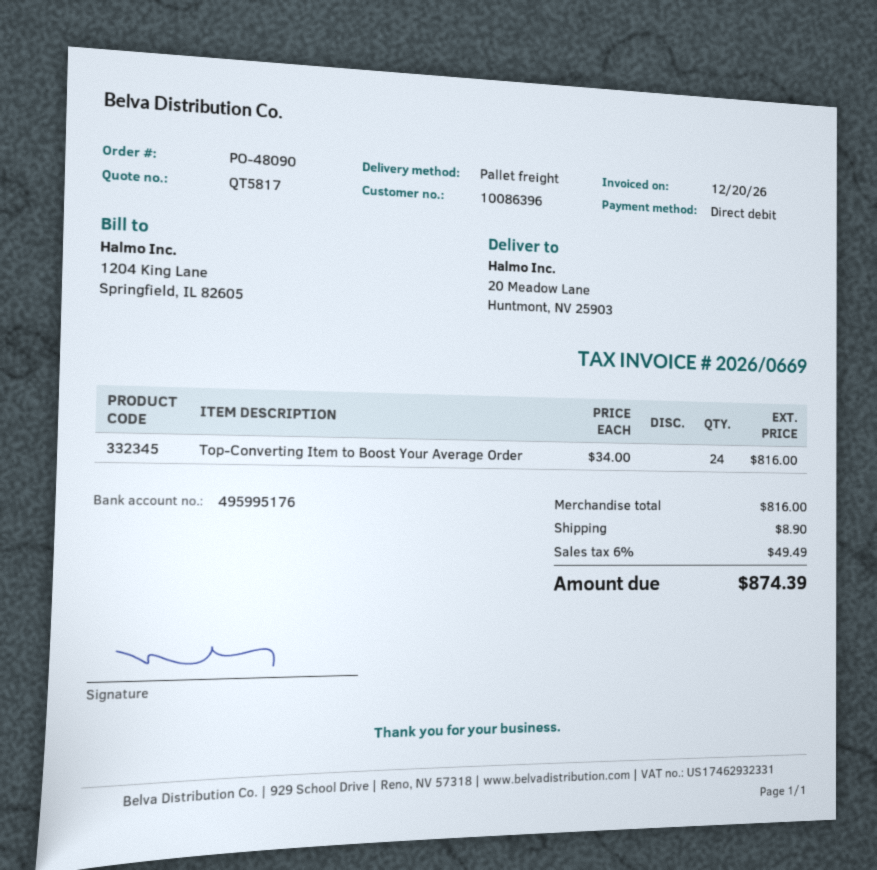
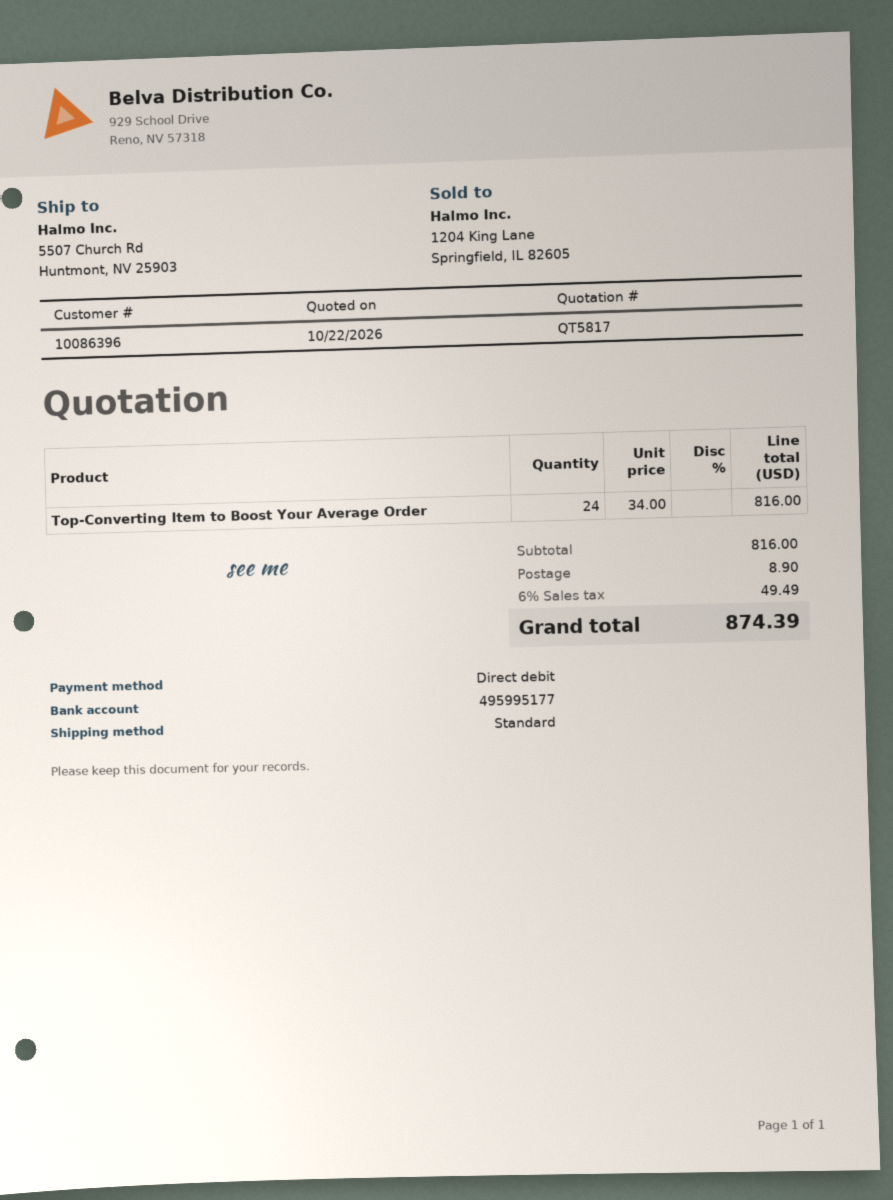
bank account: 495995176 -> 495995177
shipping method: pallet freight -> standard
ship to: 20 Meadow Lane, Huntmont, NV 25903 -> 5507 Church Rd, Huntmont, NV 25903

